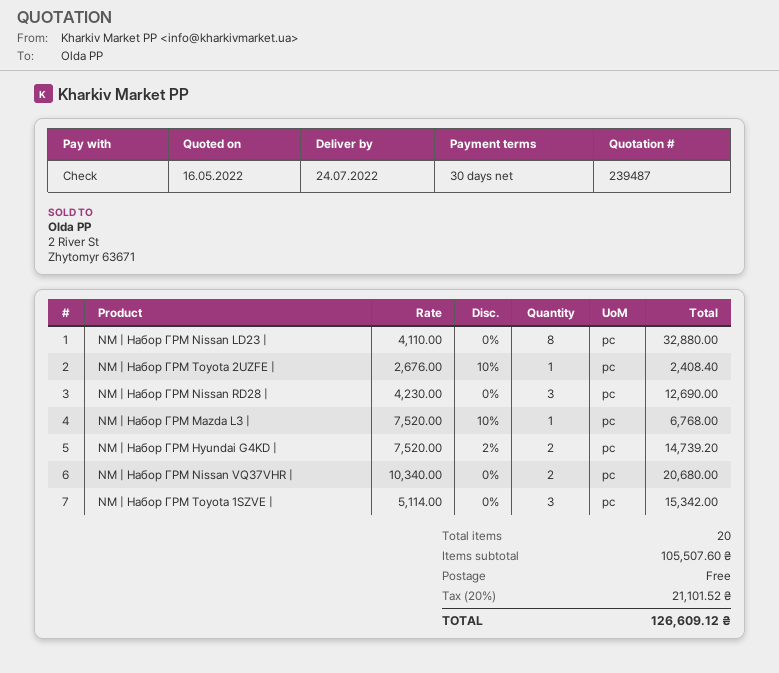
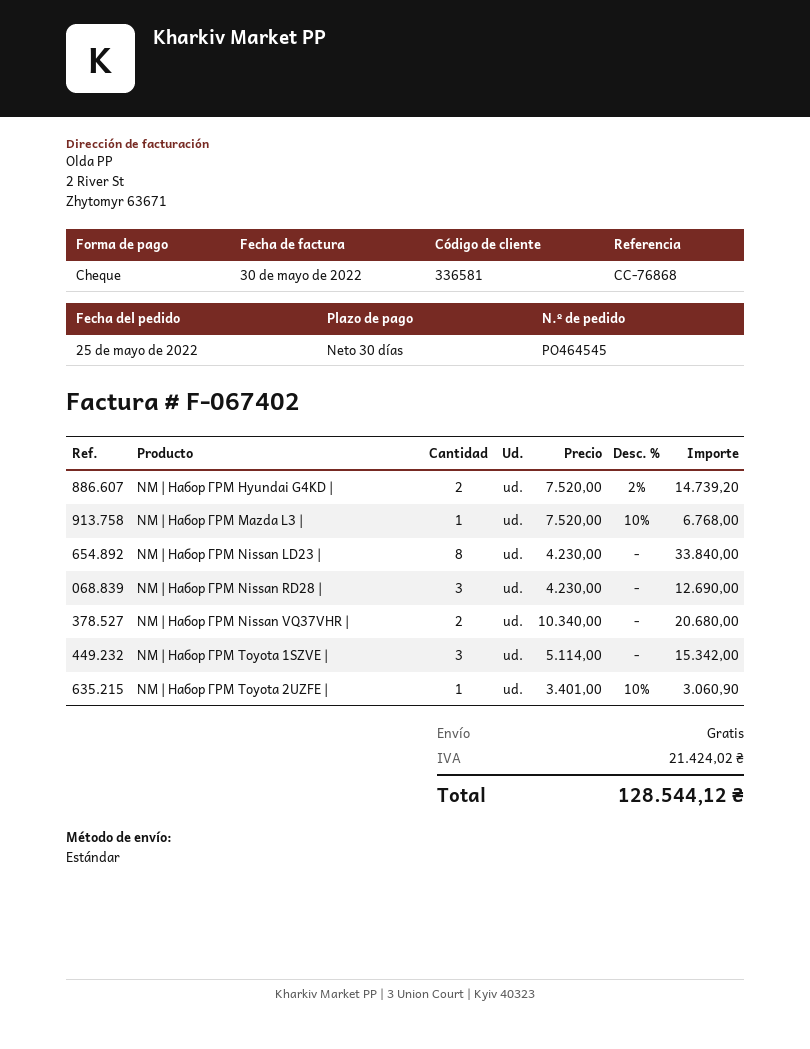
NM | Набор ГРМ Nissan LD23 |: 8 x 4110.00 = 32880.00 -> 8 x 4230.00 = 33840.00
NM | Набор ГРМ Toyota 2UZFE |: 1 x 2676.00 - 10% = 2408.40 -> 1 x 3401.00 - 10% = 3060.90
tax: 21101.52 -> 21424.02
total: 126609.12 -> 128544.12

